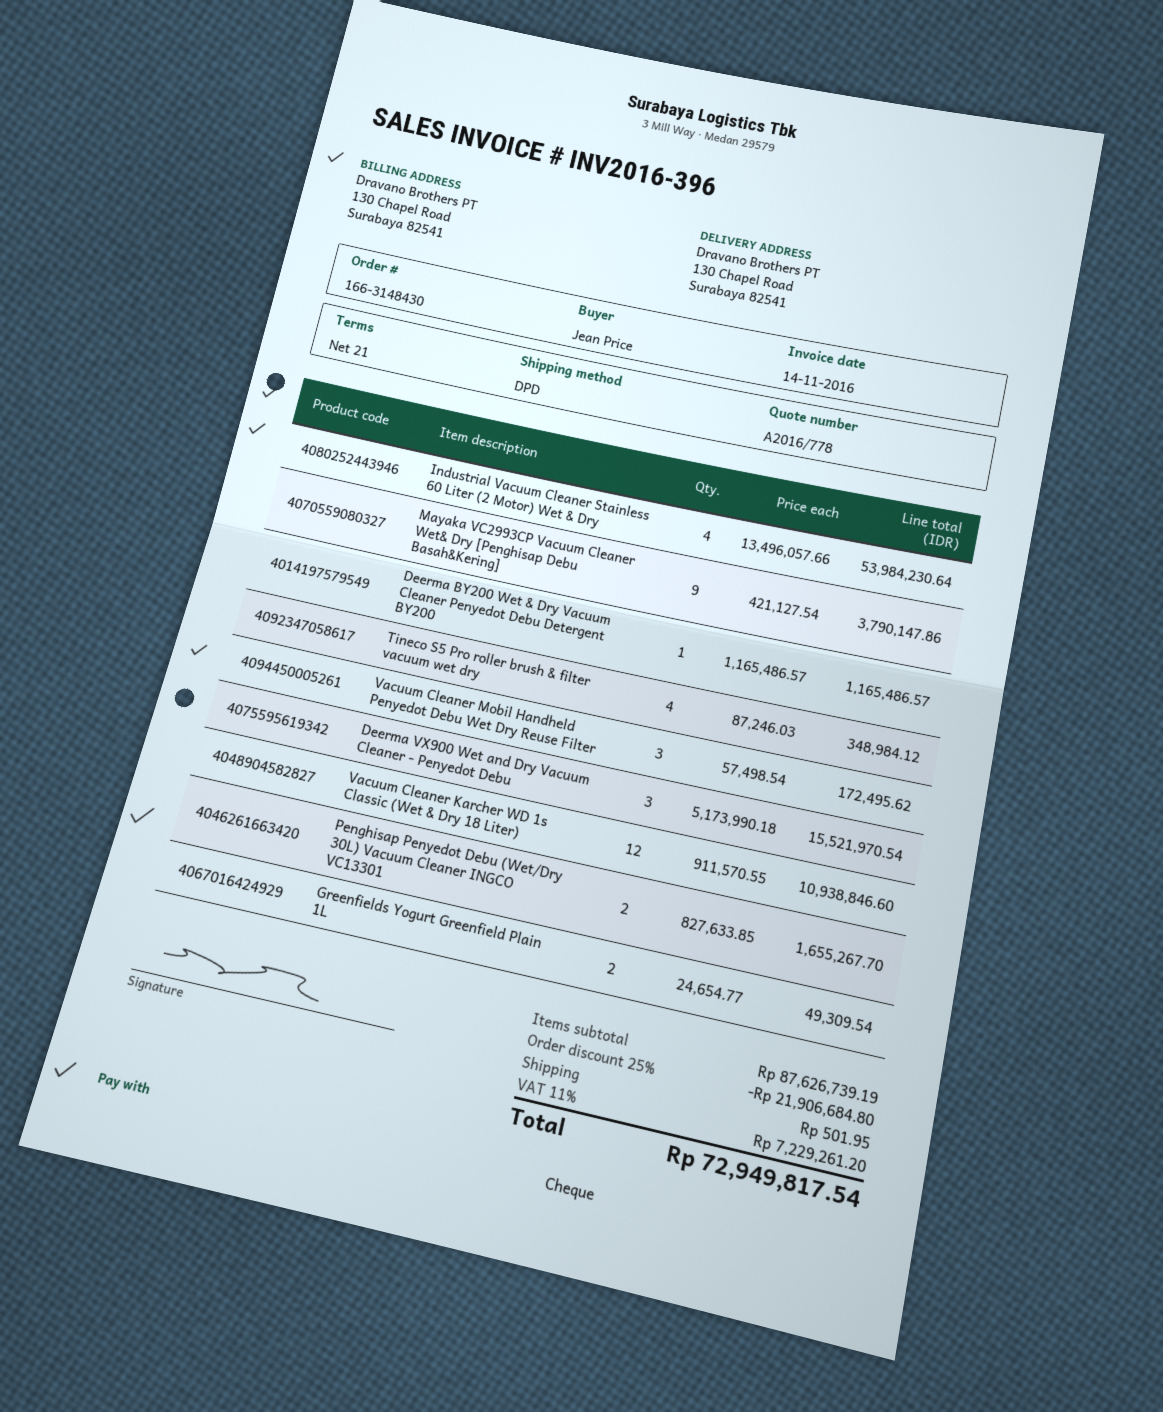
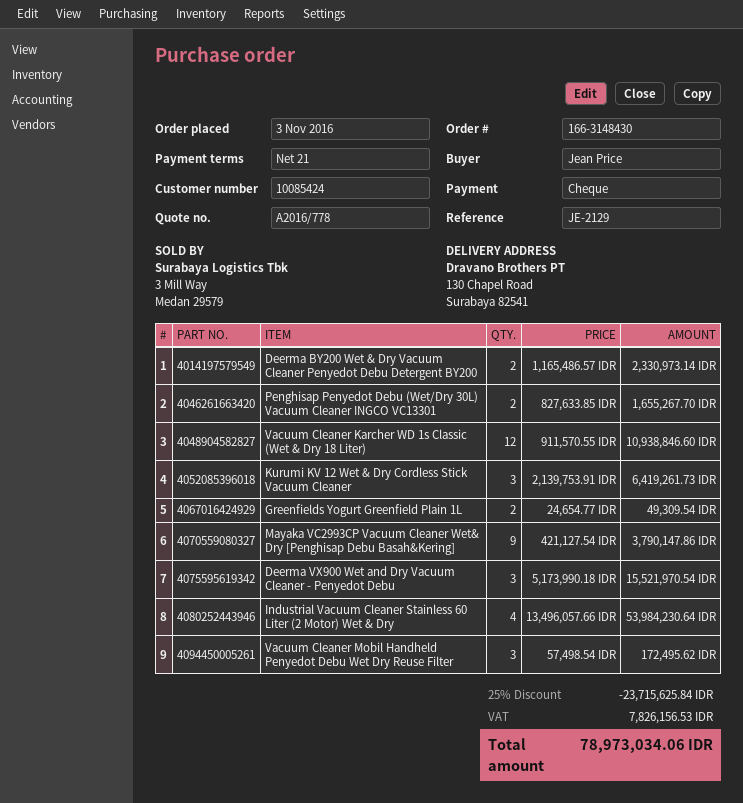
Deerma BY200 Wet & Dry Vacuum Cleaner Penyedot Debu Detergent BY200: 1 x 1165486.57 = 1165486.57 -> 2 x 1165486.57 = 2330973.14
Tineco S5 Pro roller brush & filter vacuum wet dry: 4 x 87246.03 = 348984.12 -> none
Kurumi KV 12 Wet & Dry Cordless Stick Vacuum Cleaner: none -> 3 x 2139753.91 = 6419261.73
discount: 25% = 21906684.80 -> 25% = 23715625.84
shipping: 501.95 -> none
tax: 7229261.20 -> 7826156.53
total: 72949817.54 -> 78973034.06

